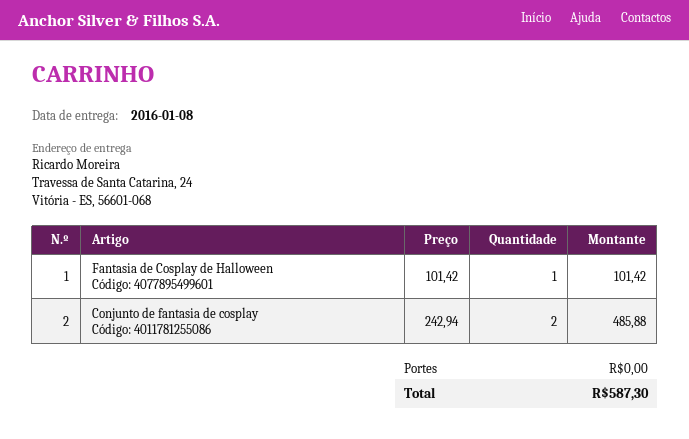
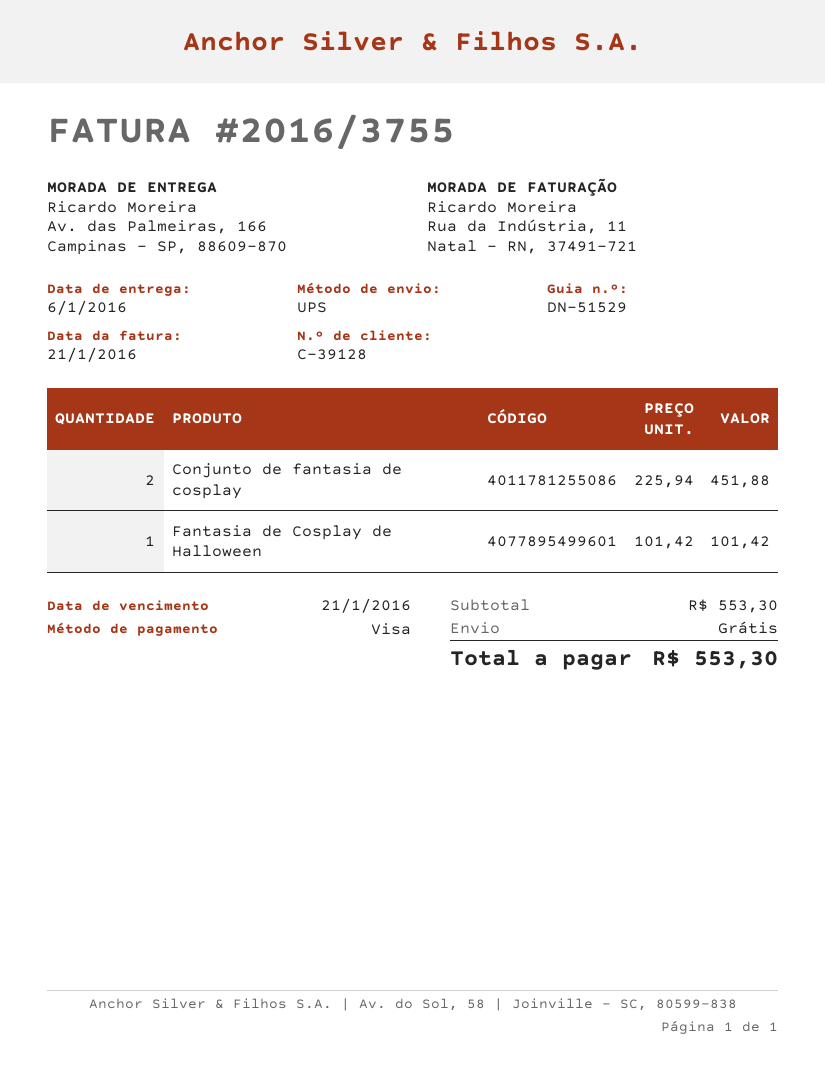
delivery date: 2016-01-08 -> 2016-01-06
ship to: Travessa de Santa Catarina, 24, Vitória - ES, 56601-068 -> Av. das Palmeiras, 166, Campinas - SP, 88609-870
Conjunto de fantasia de cosplay: 2 x 242.94 = 485.88 -> 2 x 225.94 = 451.88
total: 587.30 -> 553.30

